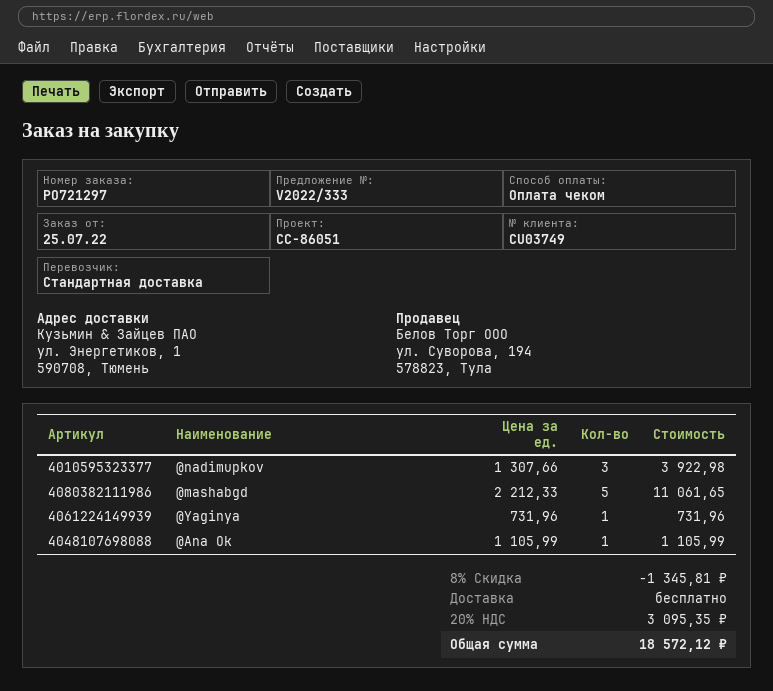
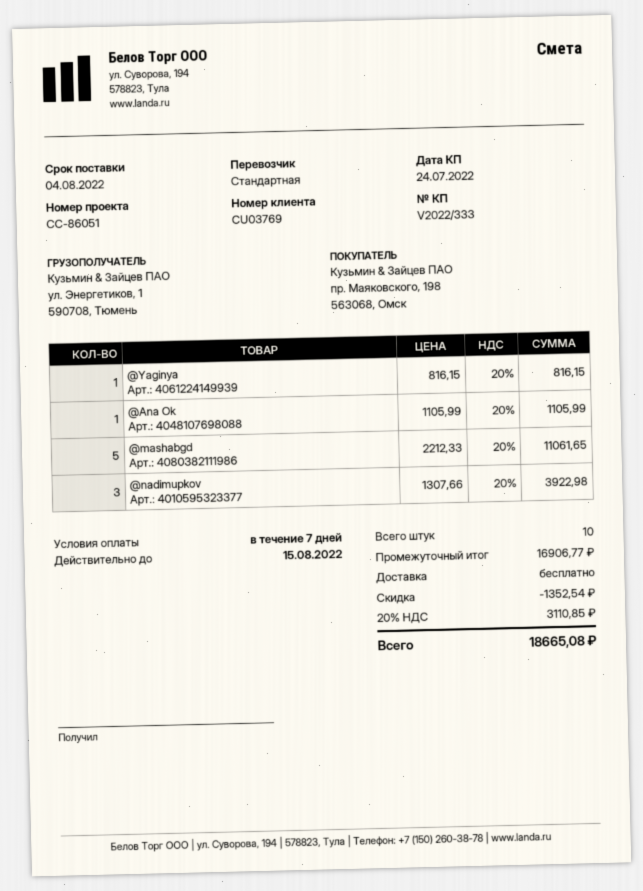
customer number: CU03749 -> CU03769
@Yaginya: 1 x 731.96 = 731.96 -> 1 x 816.15 = 816.15
discount: 1345.81 -> 1352.54
tax: 20% = 3095.35 -> 20% = 3110.85
total: 18572.12 -> 18665.08

